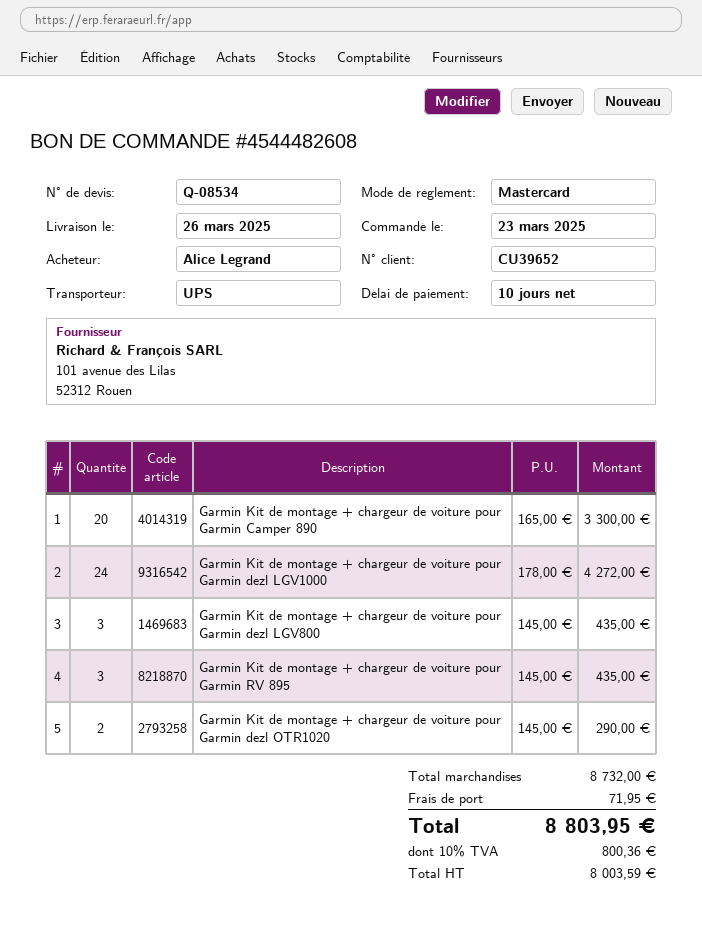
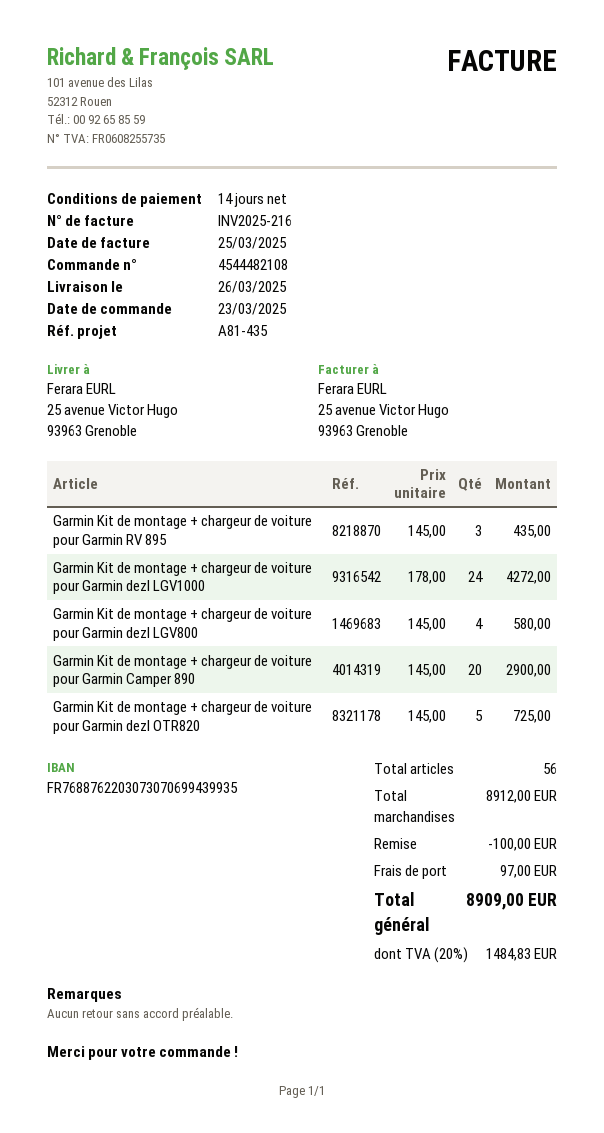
order number: 4544482608 -> 4544482108
payment terms: 10 days -> 14 days
Garmin Kit de montage + chargeur de voiture pour Garmin Camper 890: 20 x 165.00 = 3300.00 -> 20 x 145.00 = 2900.00
Garmin Kit de montage + chargeur de voiture pour Garmin dezl LGV800: 3 x 145.00 = 435.00 -> 4 x 145.00 = 580.00
Garmin Kit de montage + chargeur de voiture pour Garmin dezl OTR1020: 2 x 145.00 = 290.00 -> none
Garmin Kit de montage + chargeur de voiture pour Garmin dezl OTR820: none -> 5 x 145.00 = 725.00
subtotal: 8732.00 -> 8912.00
discount: none -> 100.00
shipping: 71.95 -> 97.00
tax: 10% = 800.36 -> 20% = 1484.83
total: 8803.95 -> 8909.00

